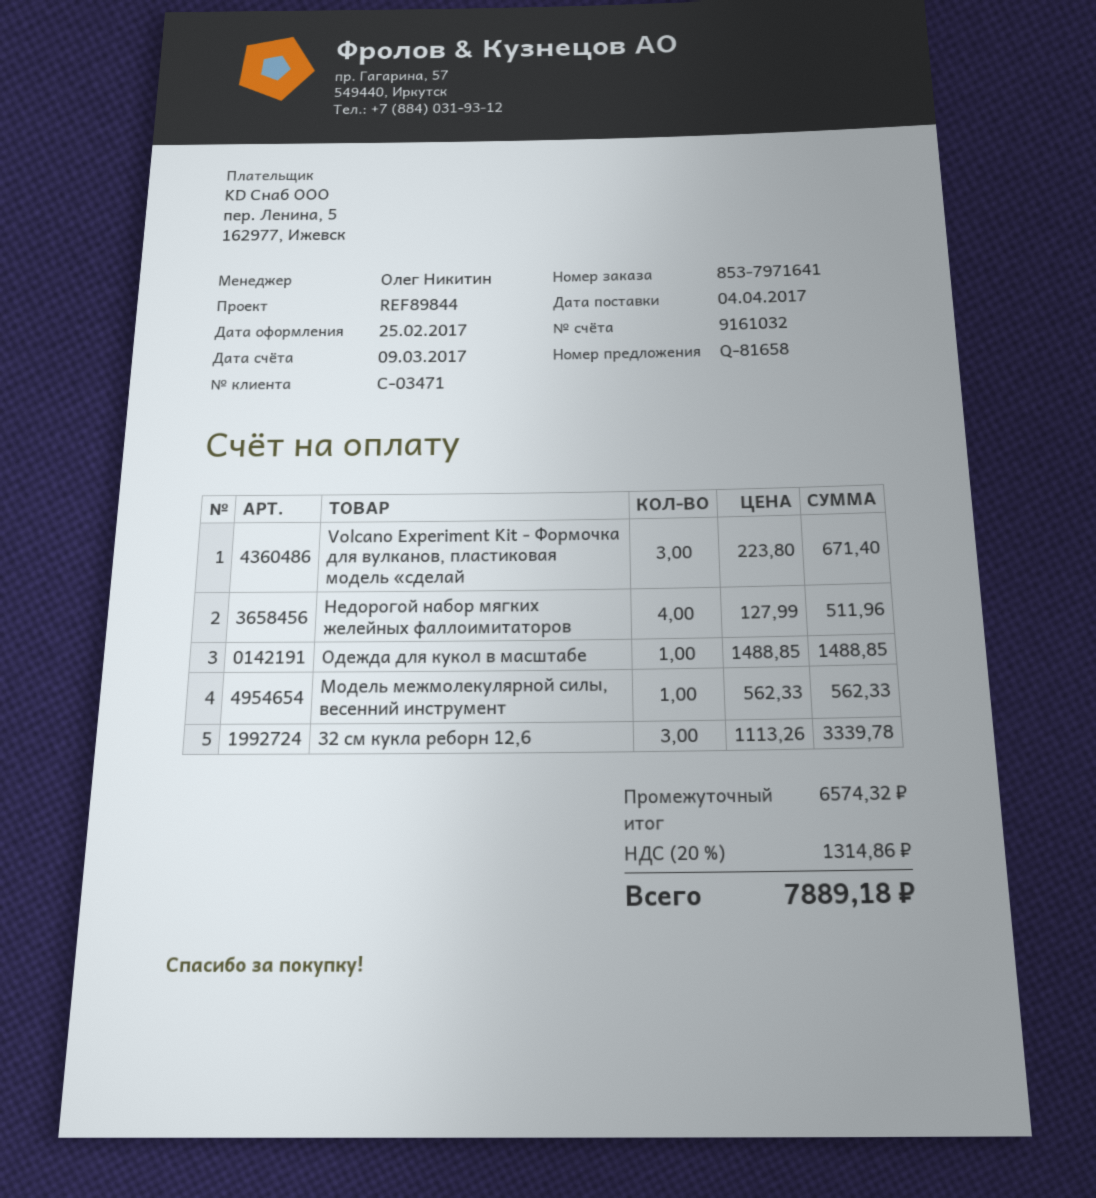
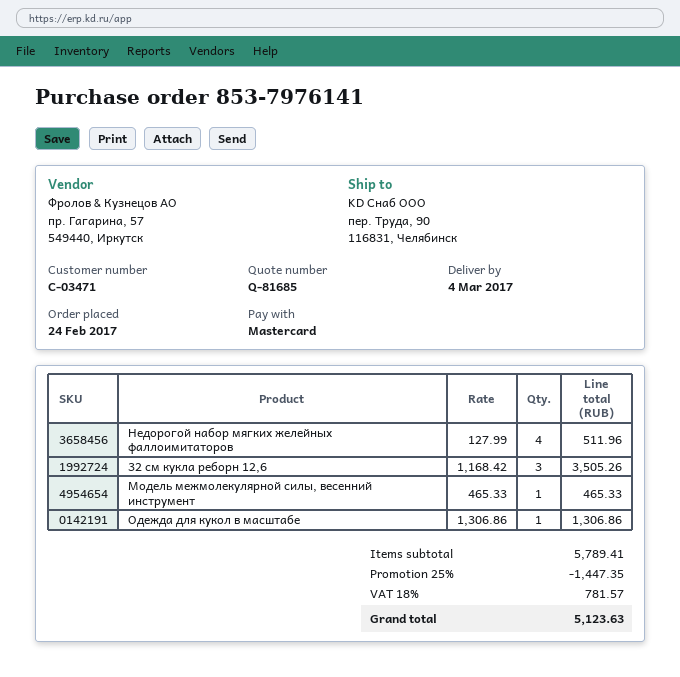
quote number: Q-81658 -> Q-81685
order number: 853-7971641 -> 853-7976141
order date: 2017-02-25 -> 2017-02-24
delivery date: 2017-04-04 -> 2017-03-04
Volcano Experiment Kit - Формочка для вулканов, пластиковая модель «сделай: 3 x 223.80 = 671.40 -> none
Одежда для кукол в масштабе: 1 x 1488.85 = 1488.85 -> 1 x 1306.86 = 1306.86
Модель межмолекулярной силы, весенний инструмент: 1 x 562.33 = 562.33 -> 1 x 465.33 = 465.33
32 см кукла реборн 12,6: 3 x 1113.26 = 3339.78 -> 3 x 1168.42 = 3505.26
subtotal: 6574.32 -> 5789.41
discount: none -> 25% = 1447.35
tax: 20% = 1314.86 -> 18% = 781.57
total: 7889.18 -> 5123.63

